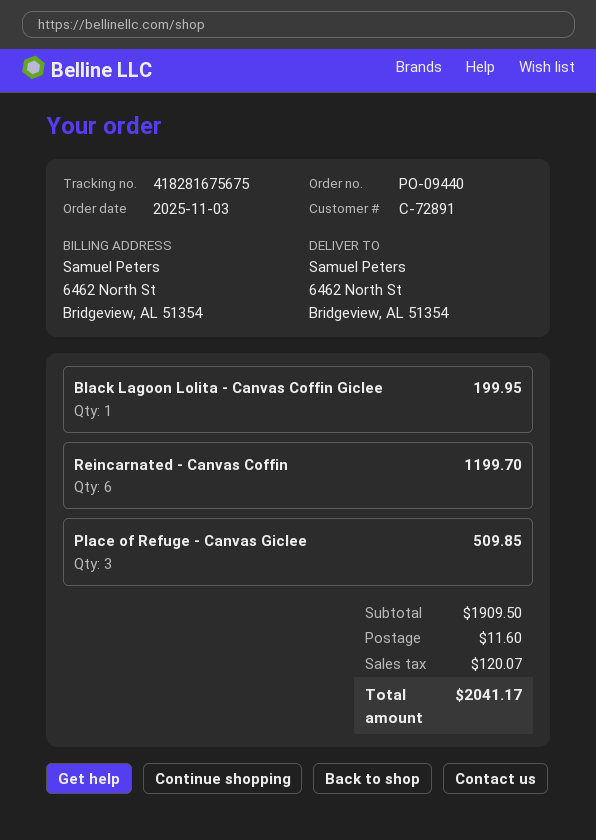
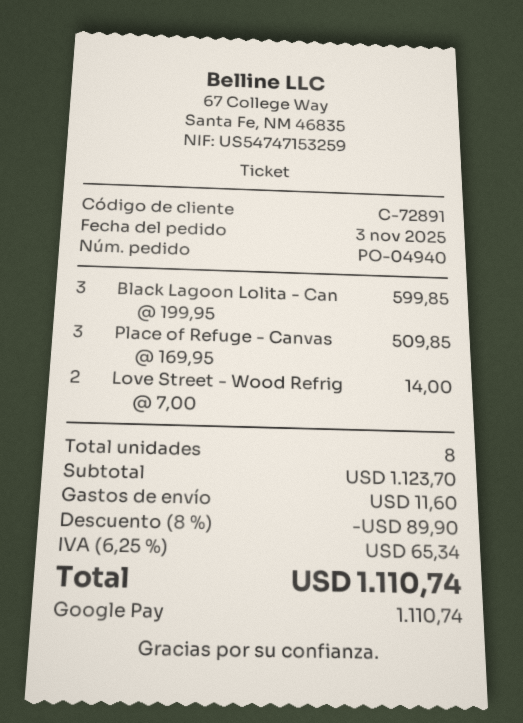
order number: PO-09440 -> PO-04940
Black Lagoon Lolita - Canvas Coffin Giclee: 1 for 199.95 -> 3 for 599.85
Reincarnated - Canvas Coffin: 6 for 1199.70 -> none
Love Street - Wood Refrig: none -> 2 for 14.00
subtotal: 1909.50 -> 1123.70
discount: none -> 8% = 89.90
tax: 120.07 -> 65.34
total: 2041.17 -> 1110.74

